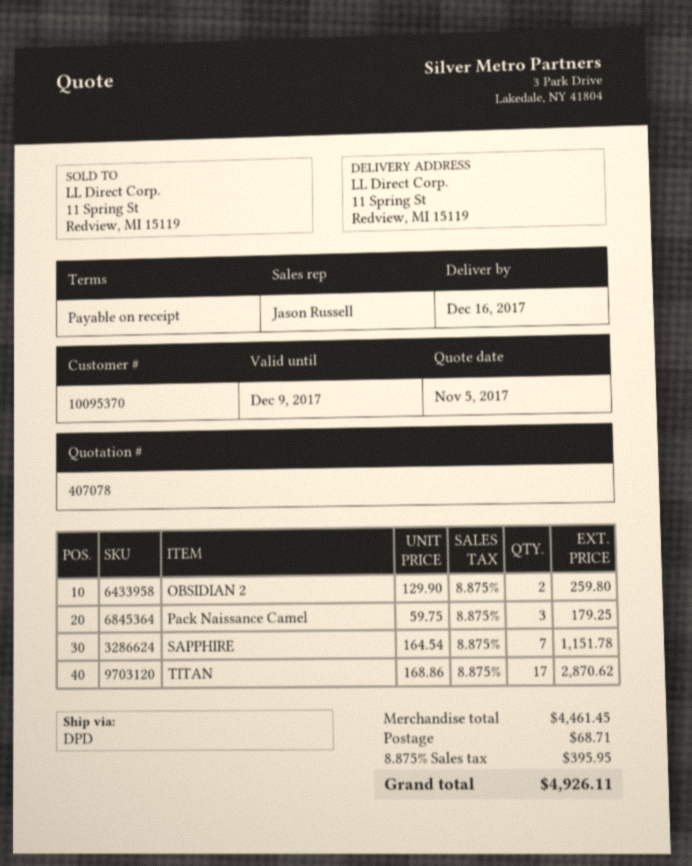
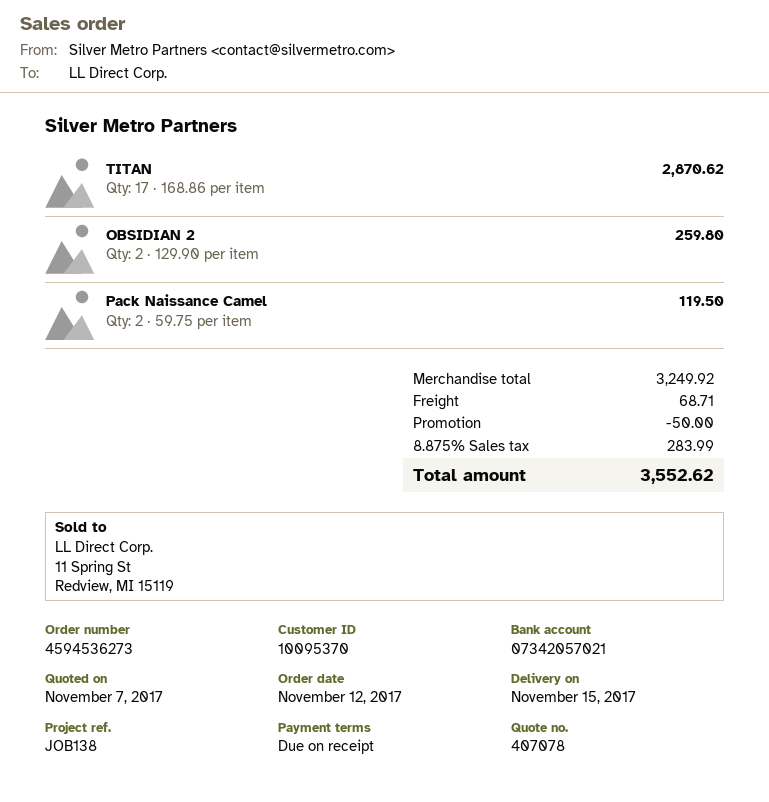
quote date: 2017-11-05 -> 2017-11-07
delivery date: 2017-12-16 -> 2017-11-15
Pack Naissance Camel: 3 x 59.75 = 179.25 -> 2 x 59.75 = 119.50
SAPPHIRE: 7 x 164.54 = 1151.78 -> none
subtotal: 4461.45 -> 3249.92
discount: none -> 50.00
tax: 8.875% = 395.95 -> 8.875% = 283.99
total: 4926.11 -> 3552.62

